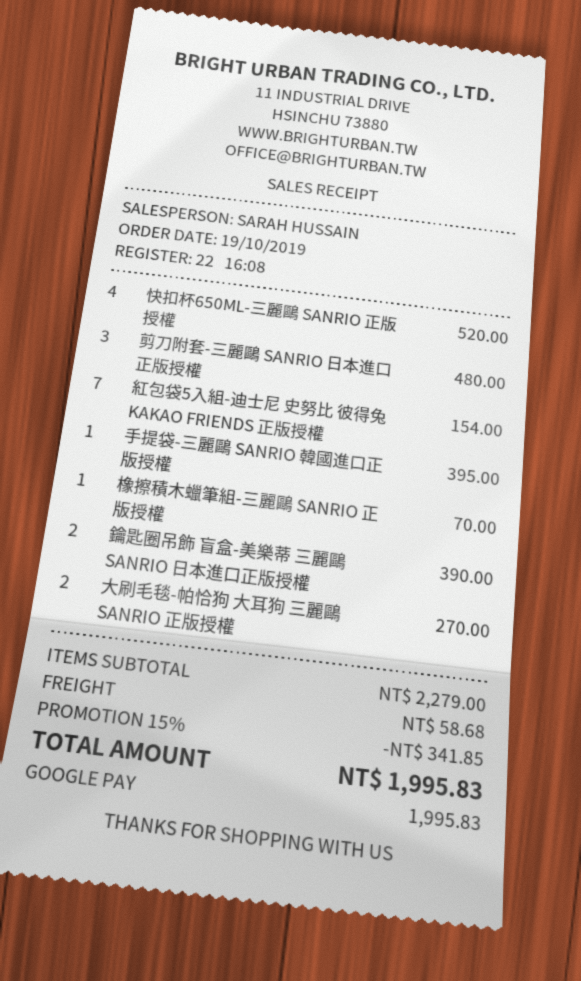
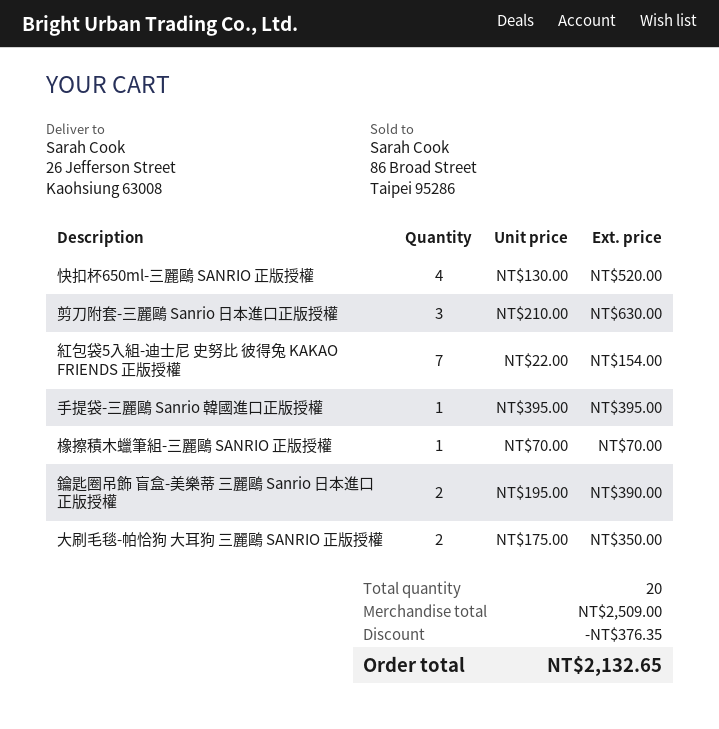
剪刀附套-三麗鷗 SANRIO 日本進口正版授權: 3 for 480.00 -> 3 for 630.00
大刷毛毯-帕恰狗 大耳狗 三麗鷗 SANRIO 正版授權: 2 for 270.00 -> 2 for 350.00
subtotal: 2279.00 -> 2509.00
discount: 341.85 -> 376.35
shipping: 58.68 -> none
total: 1995.83 -> 2132.65

